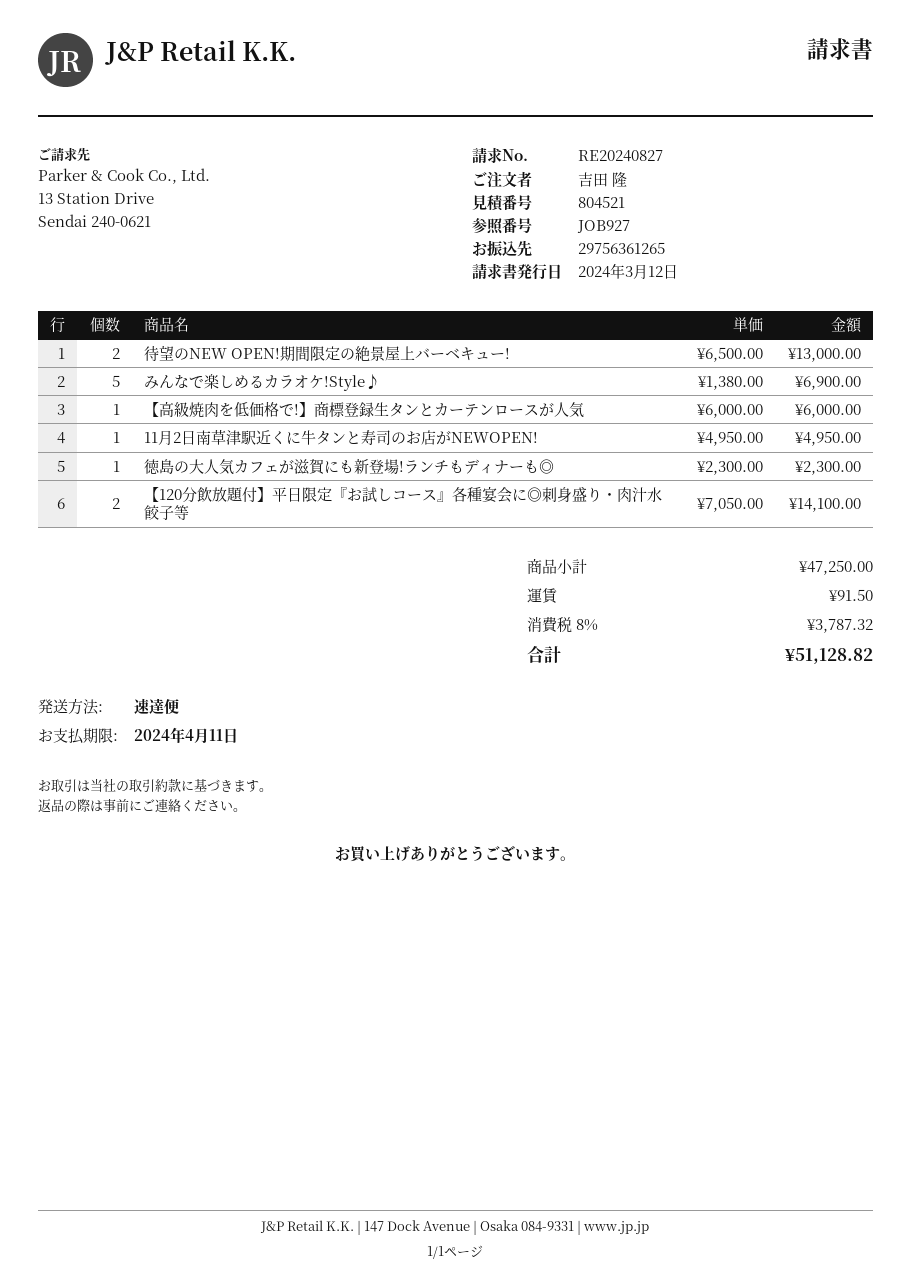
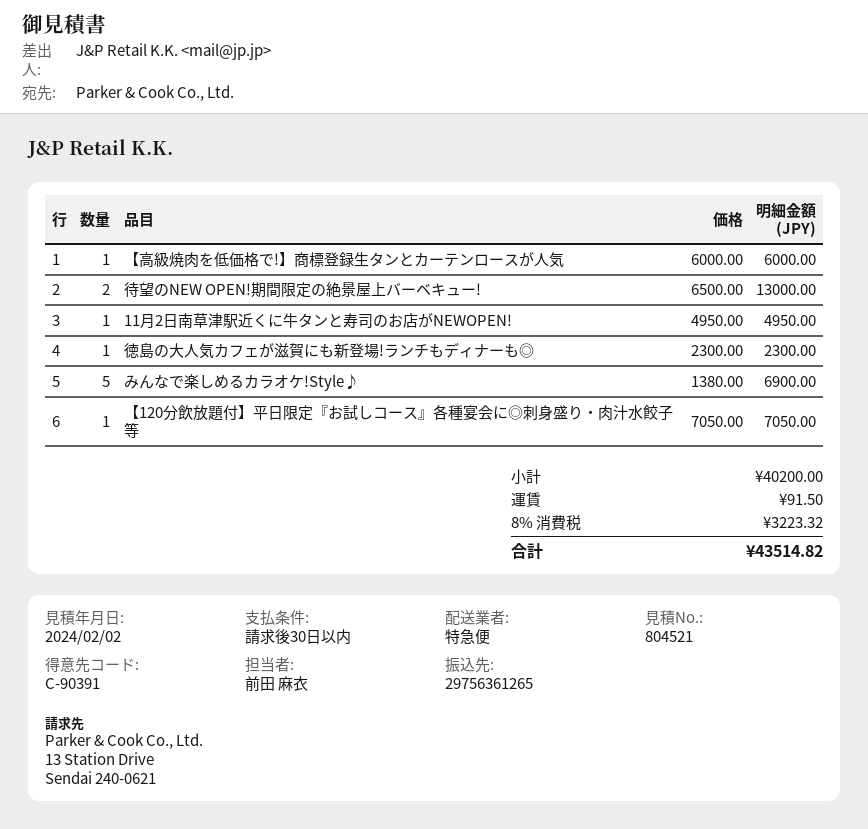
【120分飲放題付】平日限定『お試しコース』各種宴会に◎刺身盛り・肉汁水餃子等: 2 x 7050.00 = 14100.00 -> 1 x 7050.00 = 7050.00
subtotal: 47250.00 -> 40200.00
tax: 8% = 3787.32 -> 8% = 3223.32
total: 51128.82 -> 43514.82

